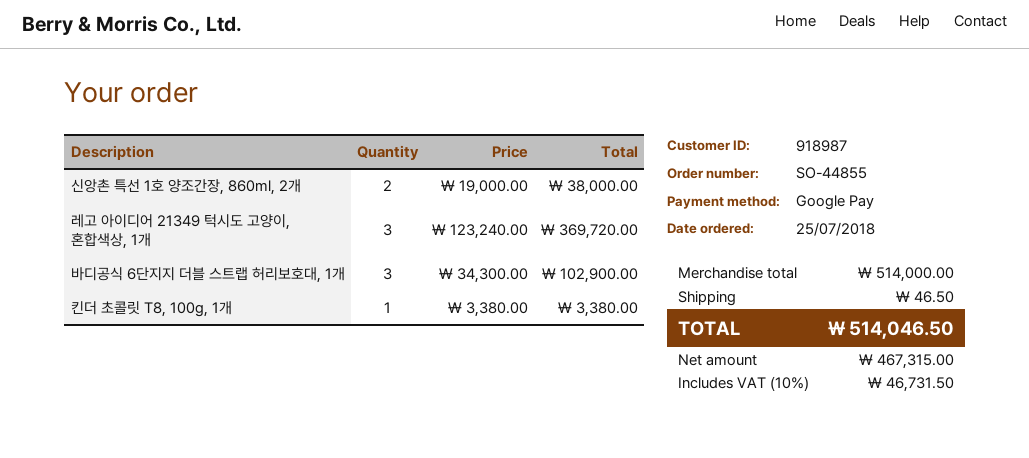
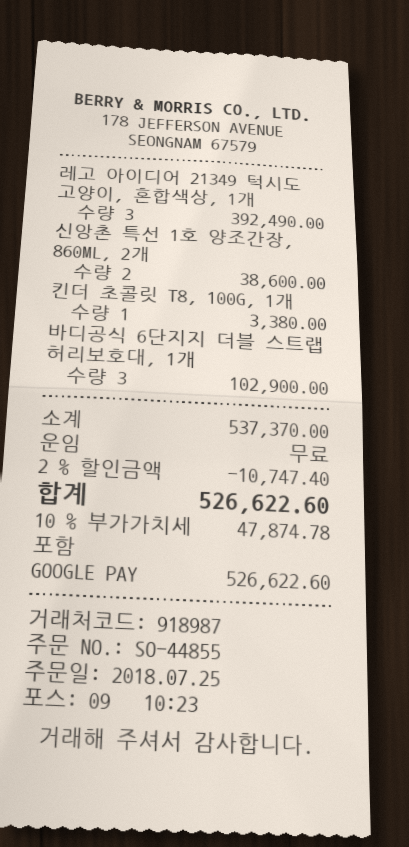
신앙촌 특선 1호 양조간장, 860ml, 2개: 2 for 38000.00 -> 2 for 38600.00
레고 아이디어 21349 턱시도 고양이, 혼합색상, 1개: 3 for 369720.00 -> 3 for 392490.00
subtotal: 514000.00 -> 537370.00
discount: none -> 2% = 10747.40
shipping: 46.50 -> 0.00
tax: 10% = 46731.50 -> 10% = 47874.78
total: 514046.50 -> 526622.60

